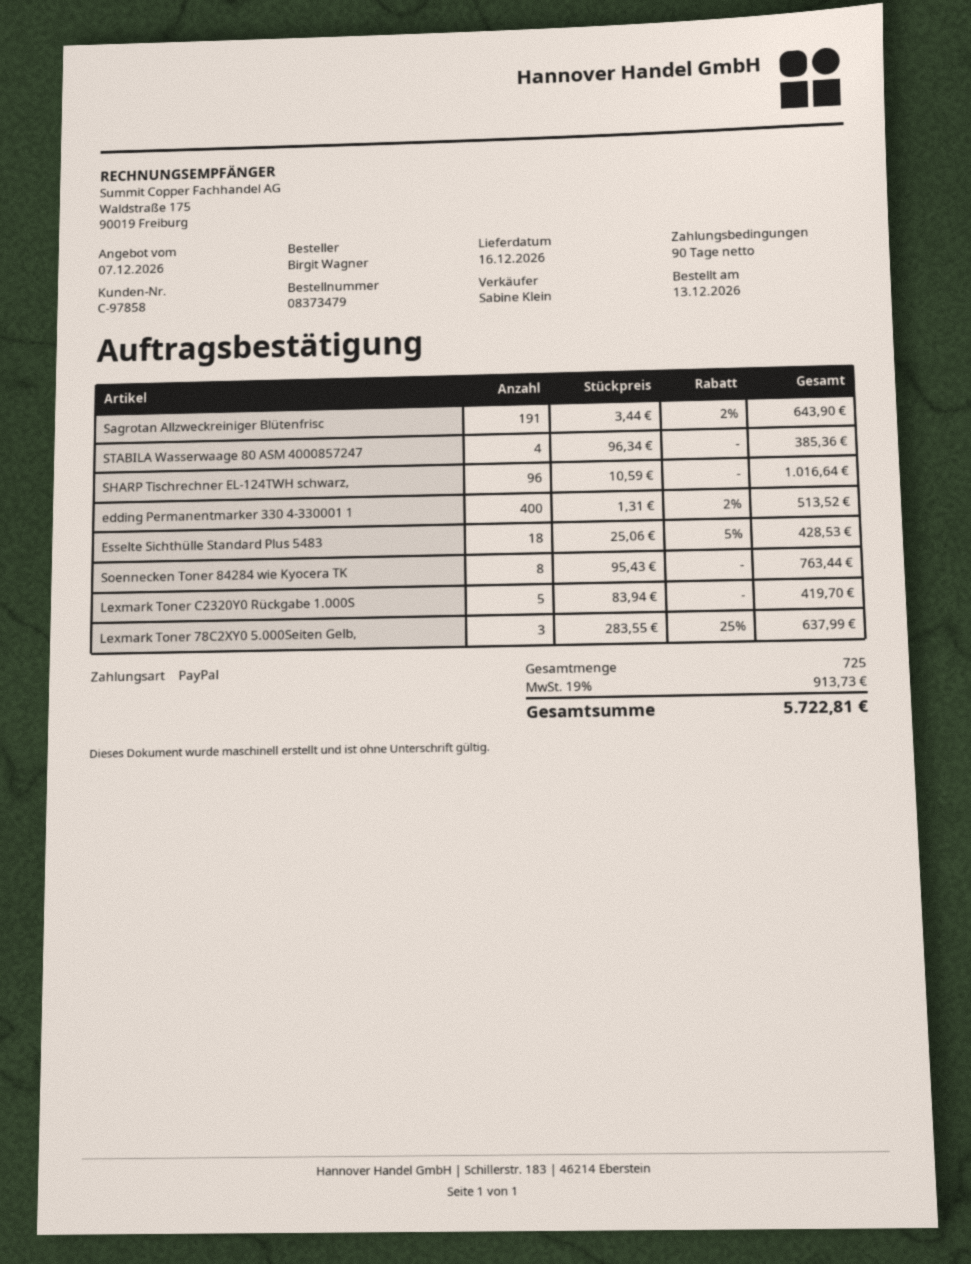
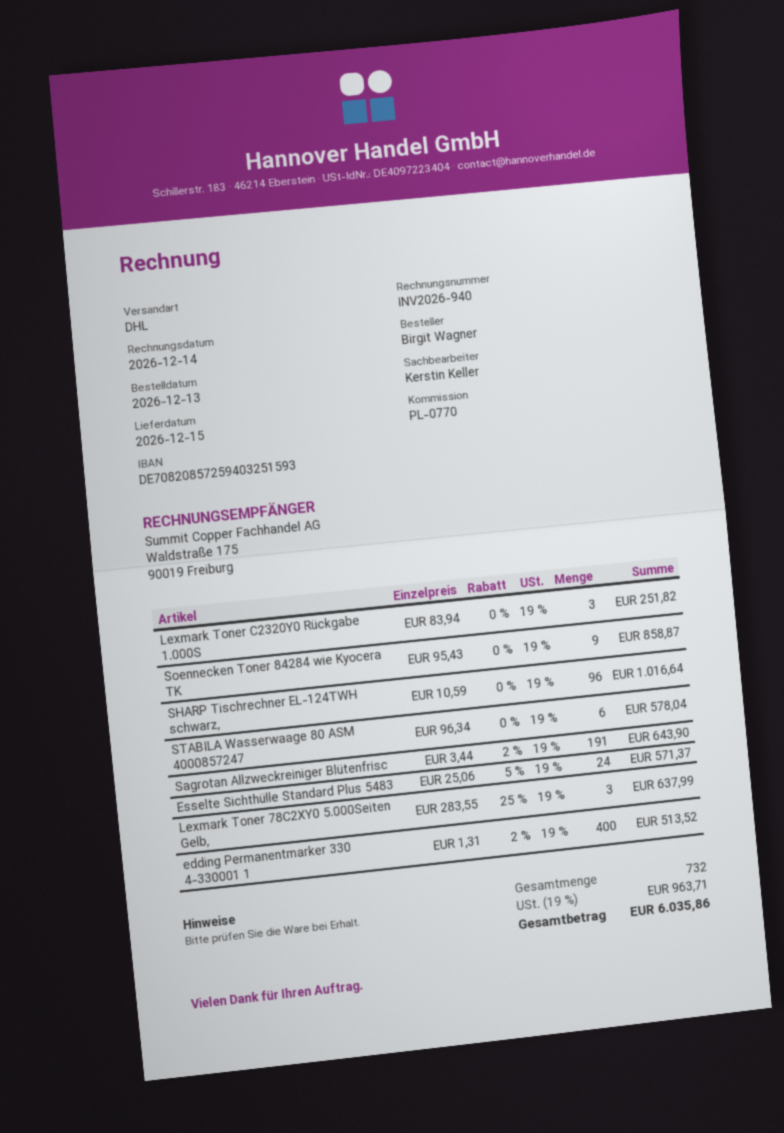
delivery date: 2026-12-16 -> 2026-12-15
sales rep: Sabine Klein -> Kerstin Keller
STABILA Wasserwaage 80 ASM 4000857247: 4 x 96.34 = 385.36 -> 6 x 96.34 = 578.04
Esselte Sichthülle Standard Plus 5483: 18 x 25.06 - 5% = 428.53 -> 24 x 25.06 - 5% = 571.37
Soennecken Toner 84284 wie Kyocera TK: 8 x 95.43 = 763.44 -> 9 x 95.43 = 858.87
Lexmark Toner C2320Y0 Rückgabe 1.000S: 5 x 83.94 = 419.70 -> 3 x 83.94 = 251.82
total quantity: 725 -> 732
tax: 19% = 913.73 -> 19% = 963.71
total: 5722.81 -> 6035.86

